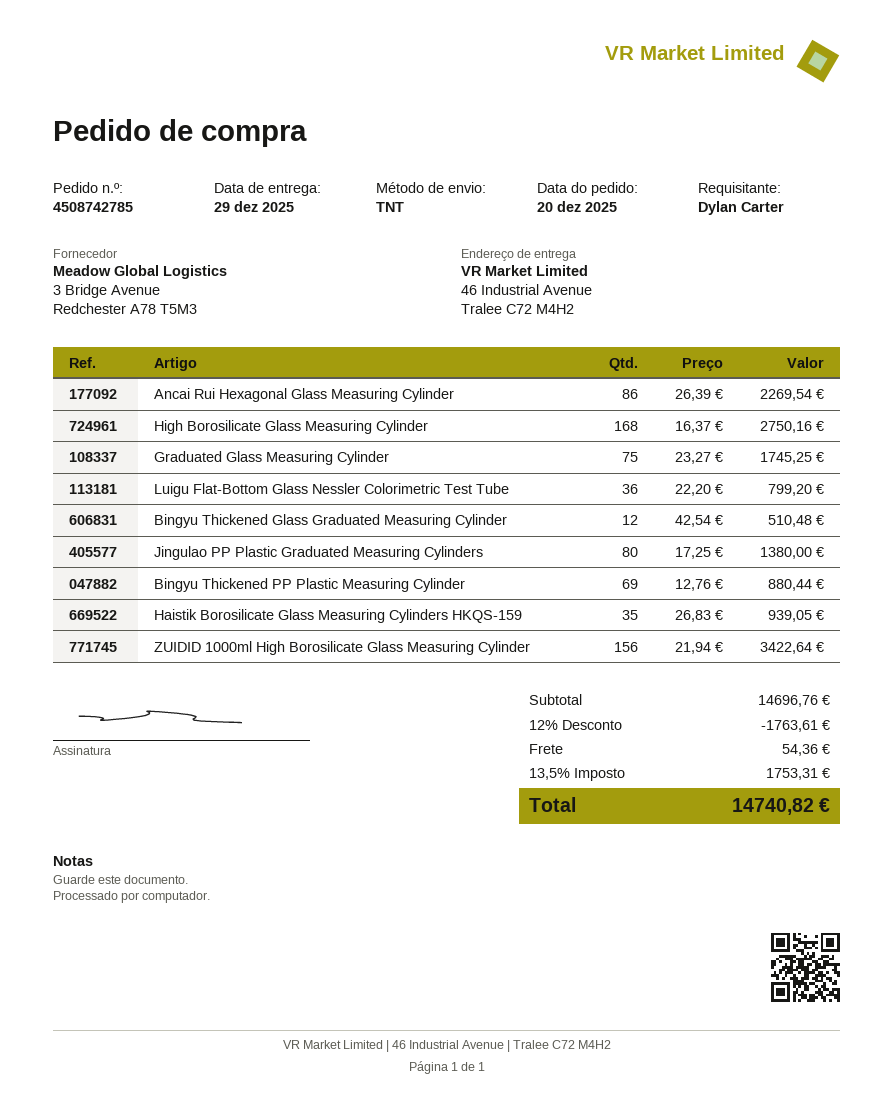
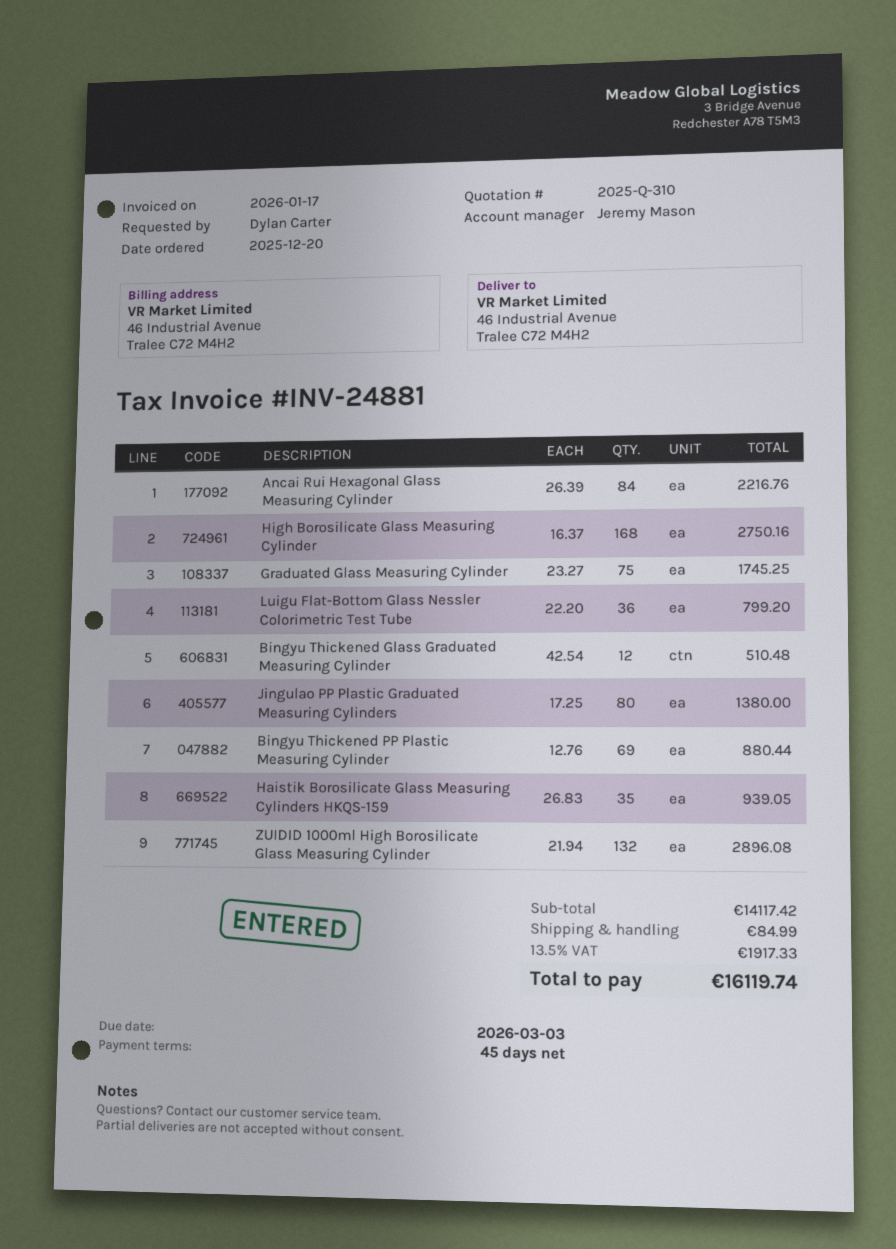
Ancai Rui Hexagonal Glass Measuring Cylinder: 86 x 26.39 = 2269.54 -> 84 x 26.39 = 2216.76
ZUIDID 1000ml High Borosilicate Glass Measuring Cylinder: 156 x 21.94 = 3422.64 -> 132 x 21.94 = 2896.08
subtotal: 14696.76 -> 14117.42
discount: 12% = 1763.61 -> none
shipping: 54.36 -> 84.99
tax: 13.5% = 1753.31 -> 13.5% = 1917.33
total: 14740.82 -> 16119.74

